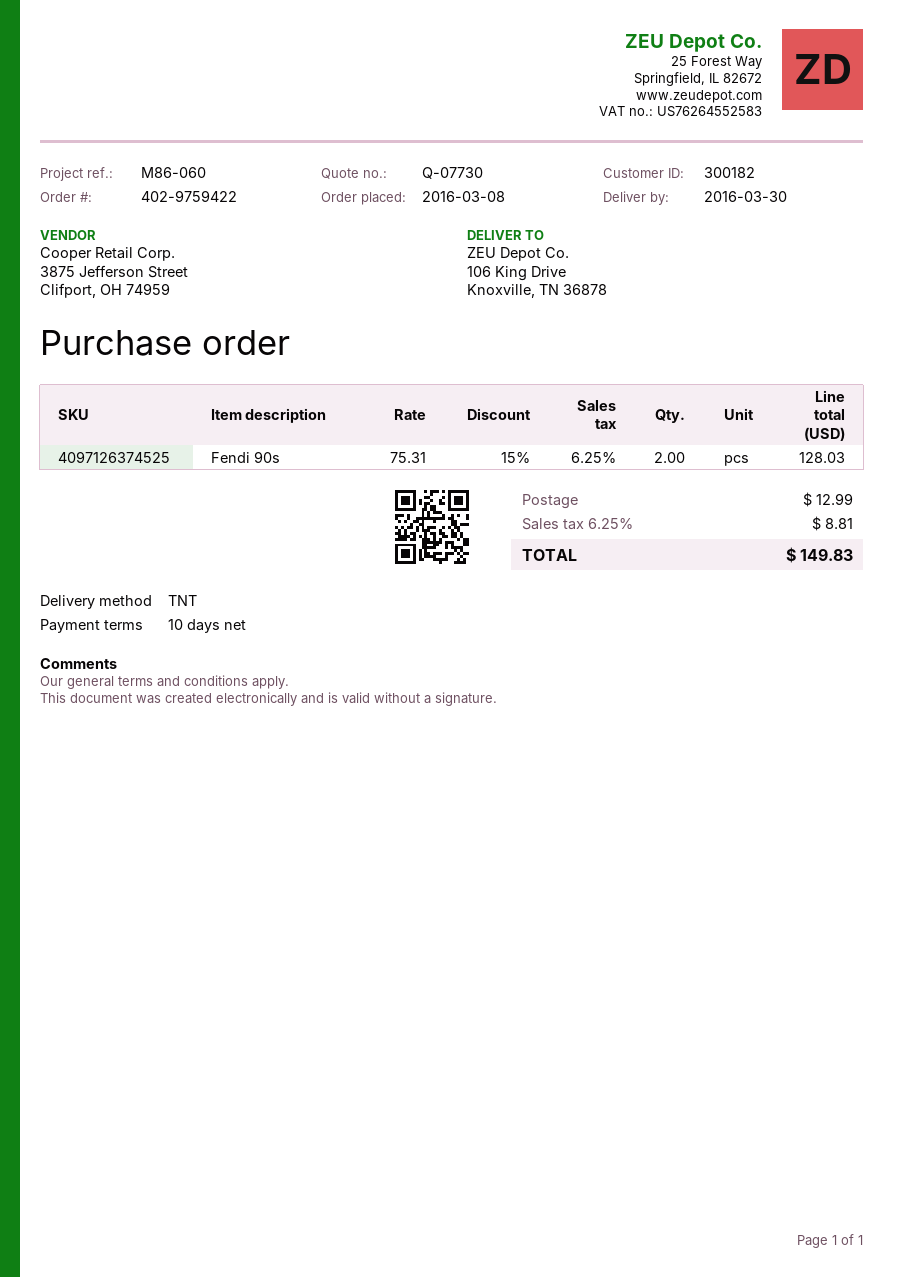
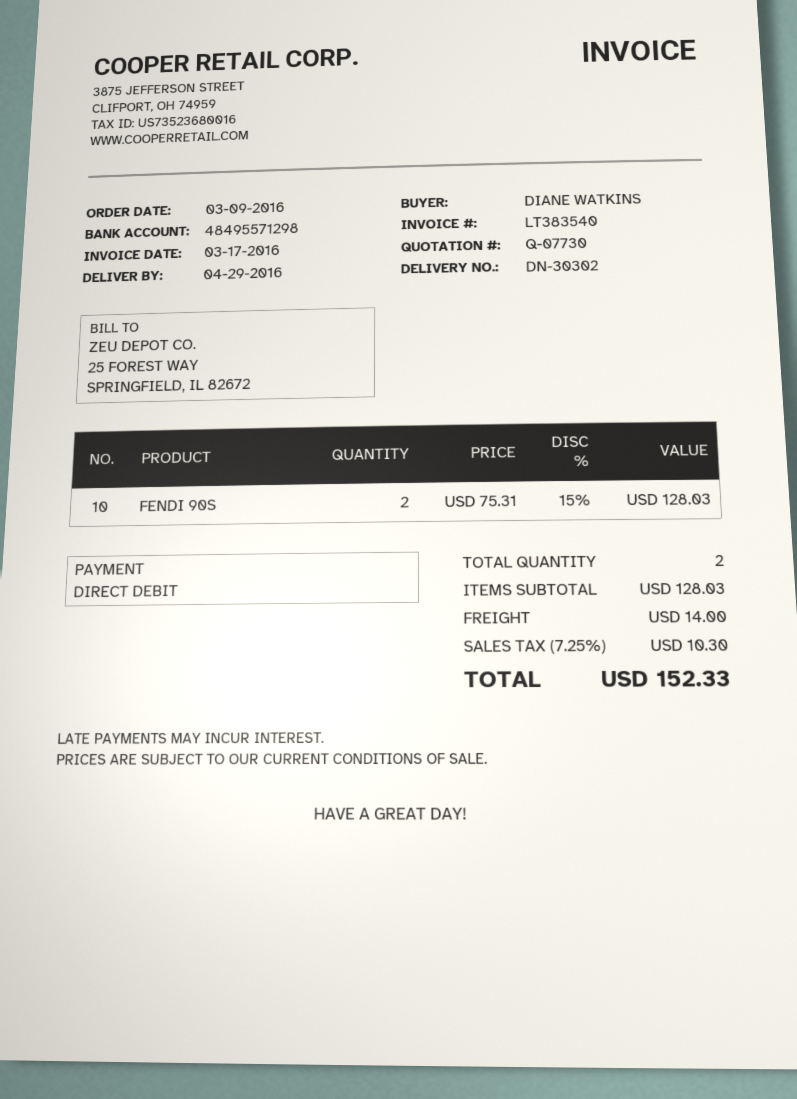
order date: 2016-03-08 -> 2016-03-09
delivery date: 2016-03-30 -> 2016-04-29
shipping: 12.99 -> 14.00
tax: 6.25% = 8.81 -> 7.25% = 10.30
total: 149.83 -> 152.33

